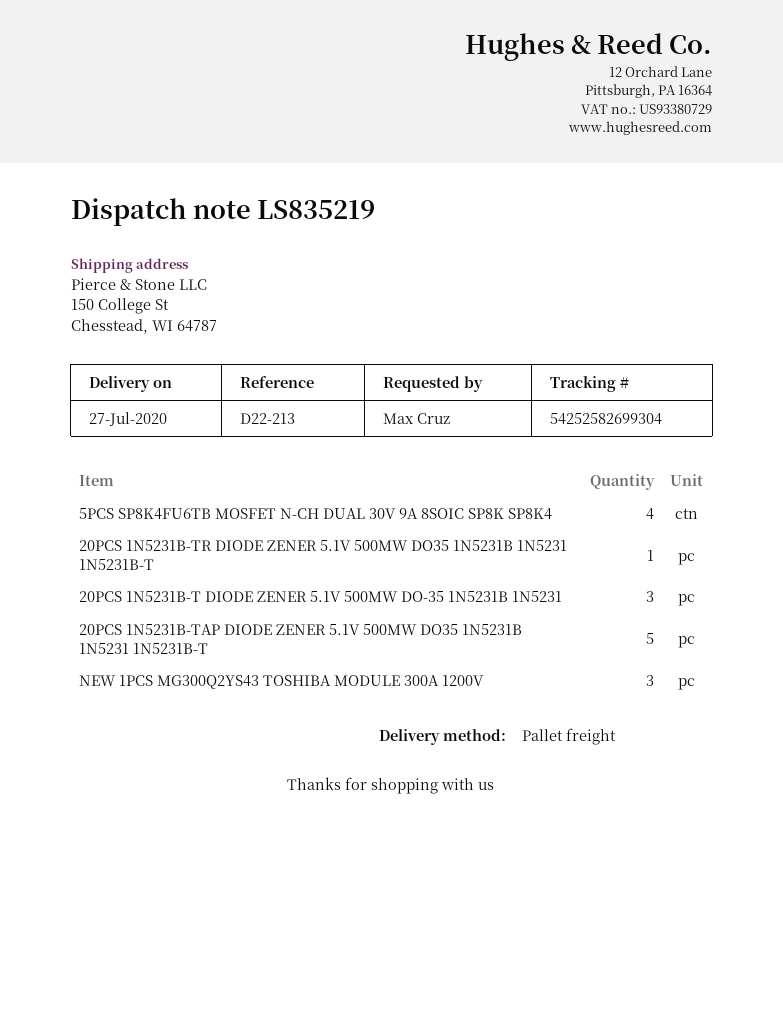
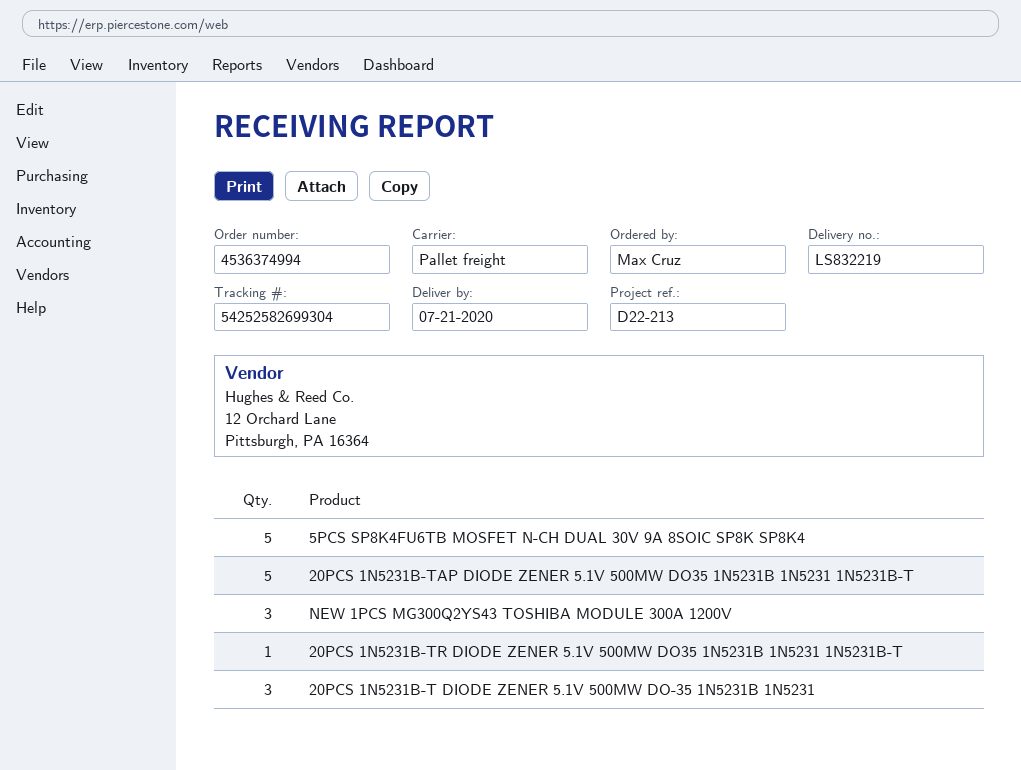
delivery note number: LS835219 -> LS832219
delivery date: 2020-07-27 -> 2020-07-21
5PCS SP8K4FU6TB MOSFET N-CH DUAL 30V 9A 8SOIC SP8K SP8K4: 4 -> 5

